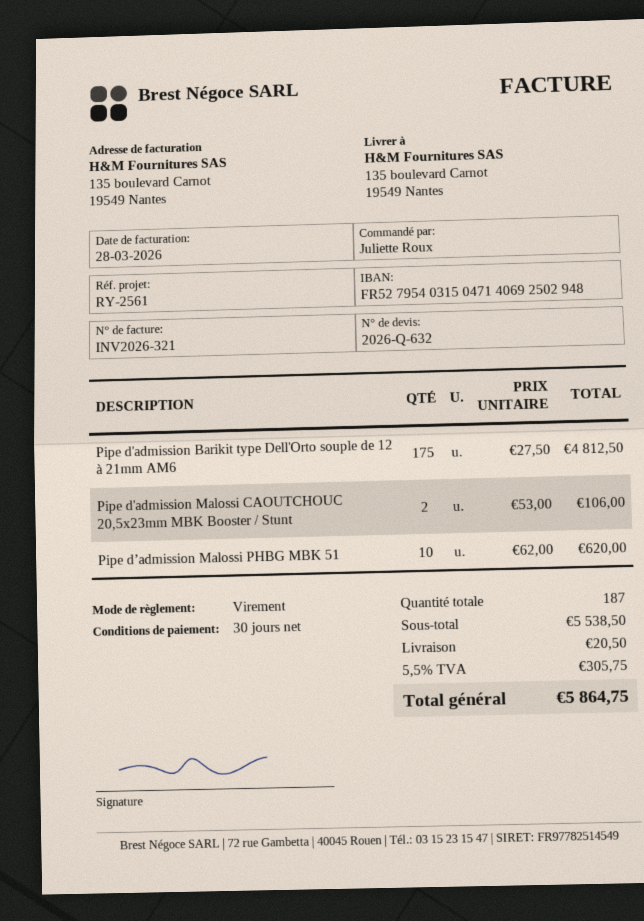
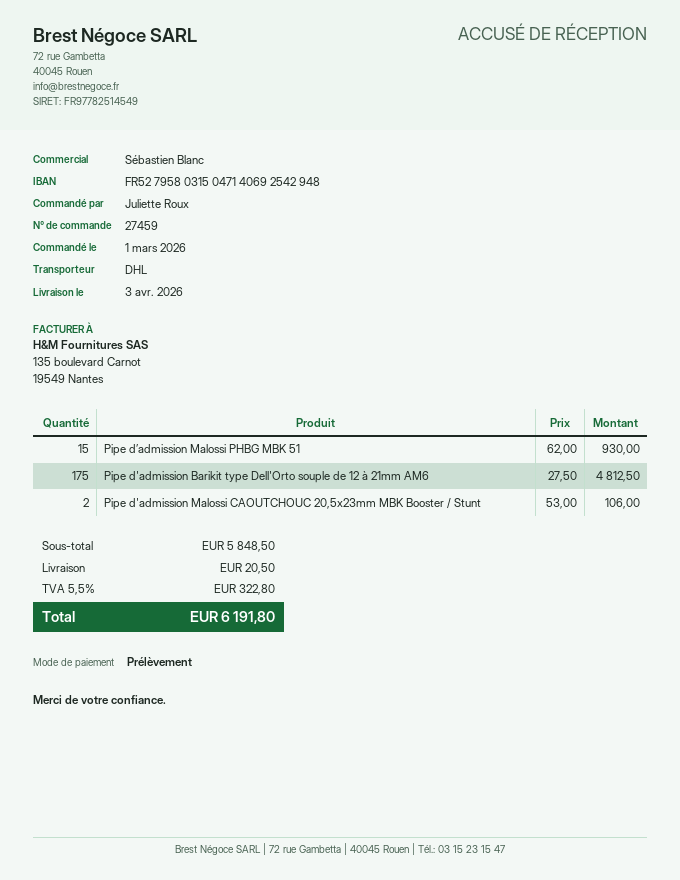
payment method: bank transfer -> direct debit
bank account: FR5279540315047140692502948 -> FR5279580315047140692542948
Pipe d’admission Malossi PHBG MBK 51: 10 x 62.00 = 620.00 -> 15 x 62.00 = 930.00
subtotal: 5538.50 -> 5848.50
tax: 5.5% = 305.75 -> 5.5% = 322.80
total: 5864.75 -> 6191.80

